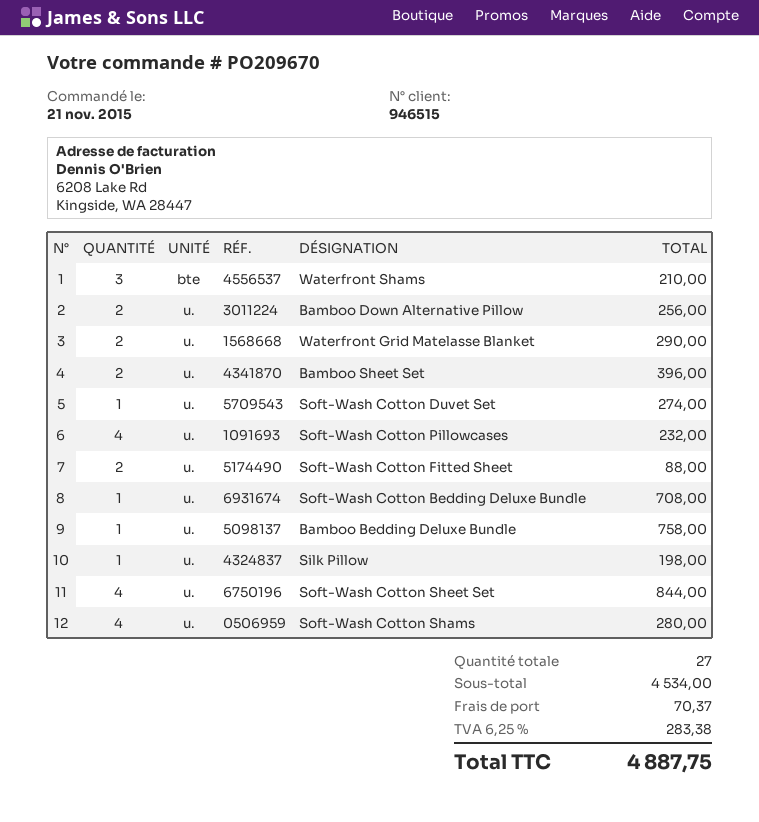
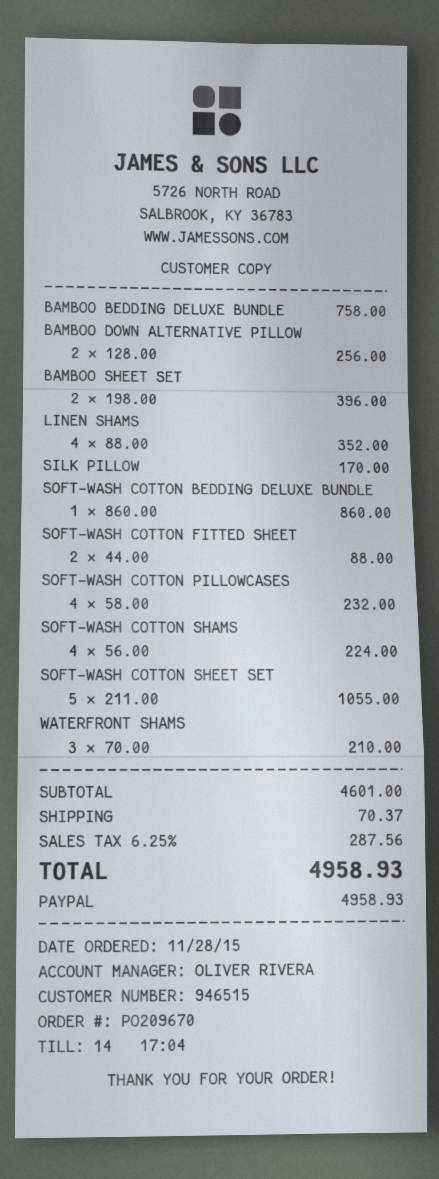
order date: 2015-11-21 -> 2015-11-28
Waterfront Grid Matelasse Blanket: 2 for 290.00 -> none
Soft-Wash Cotton Duvet Set: 1 for 274.00 -> none
Soft-Wash Cotton Bedding Deluxe Bundle: 1 for 708.00 -> 1 for 860.00
Silk Pillow: 1 for 198.00 -> 1 for 170.00
Soft-Wash Cotton Sheet Set: 4 for 844.00 -> 5 for 1055.00
Soft-Wash Cotton Shams: 4 for 280.00 -> 4 for 224.00
LINEN SHAMS: none -> 4 for 352.00
subtotal: 4534.00 -> 4601.00
tax: 6.25% = 283.38 -> 6.25% = 287.56
total: 4887.75 -> 4958.93

